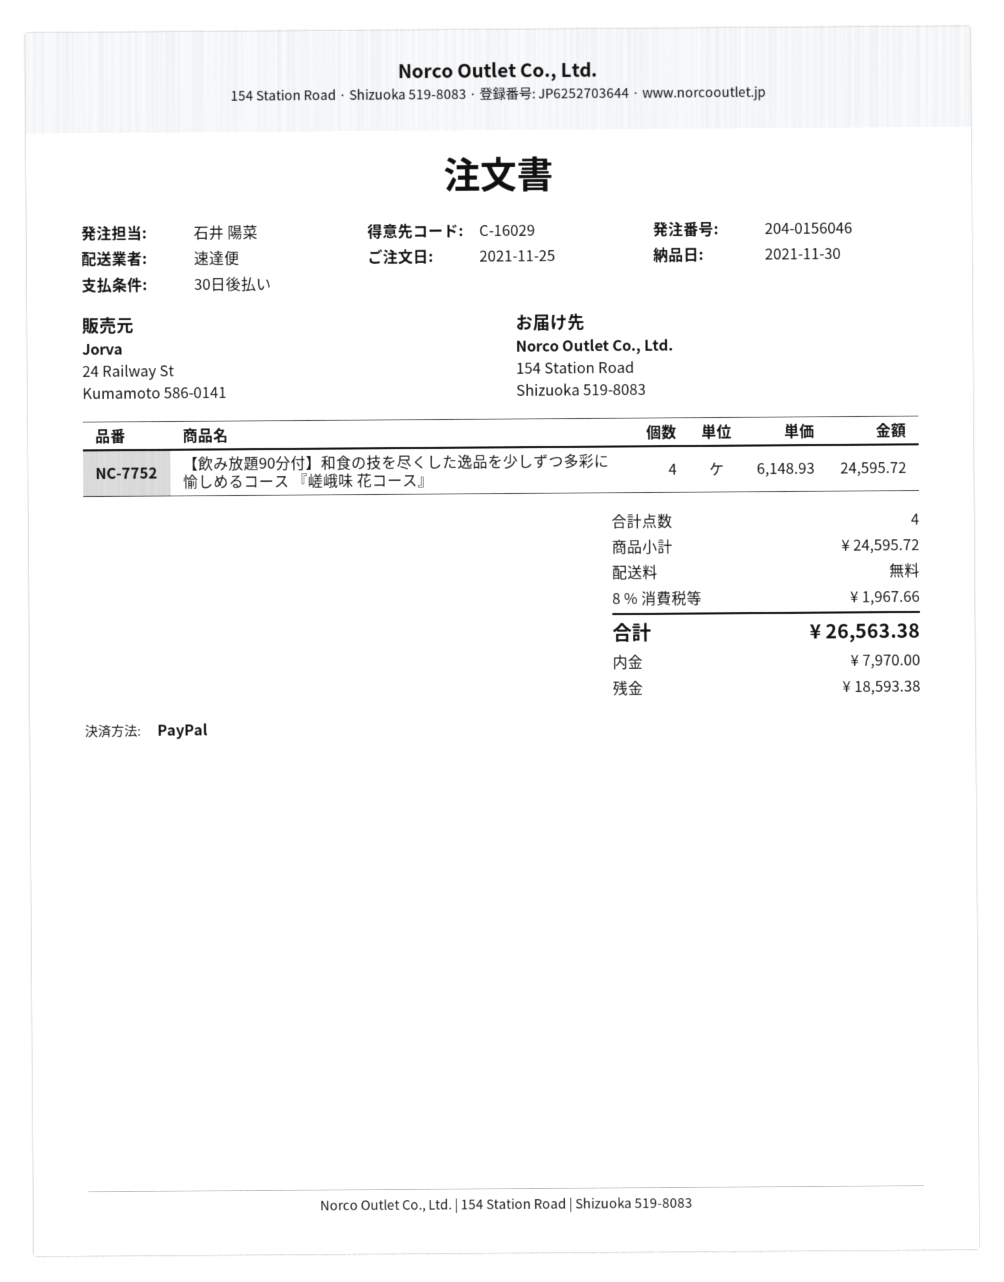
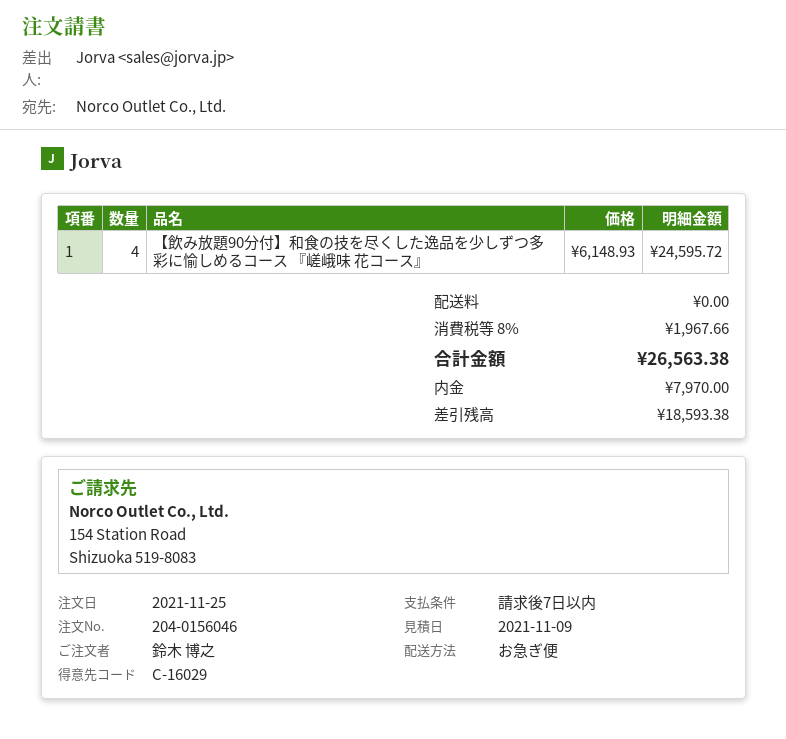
payment terms: 30 days -> 7 days
ordered by: 石井 陽菜 -> 鈴木 博之

